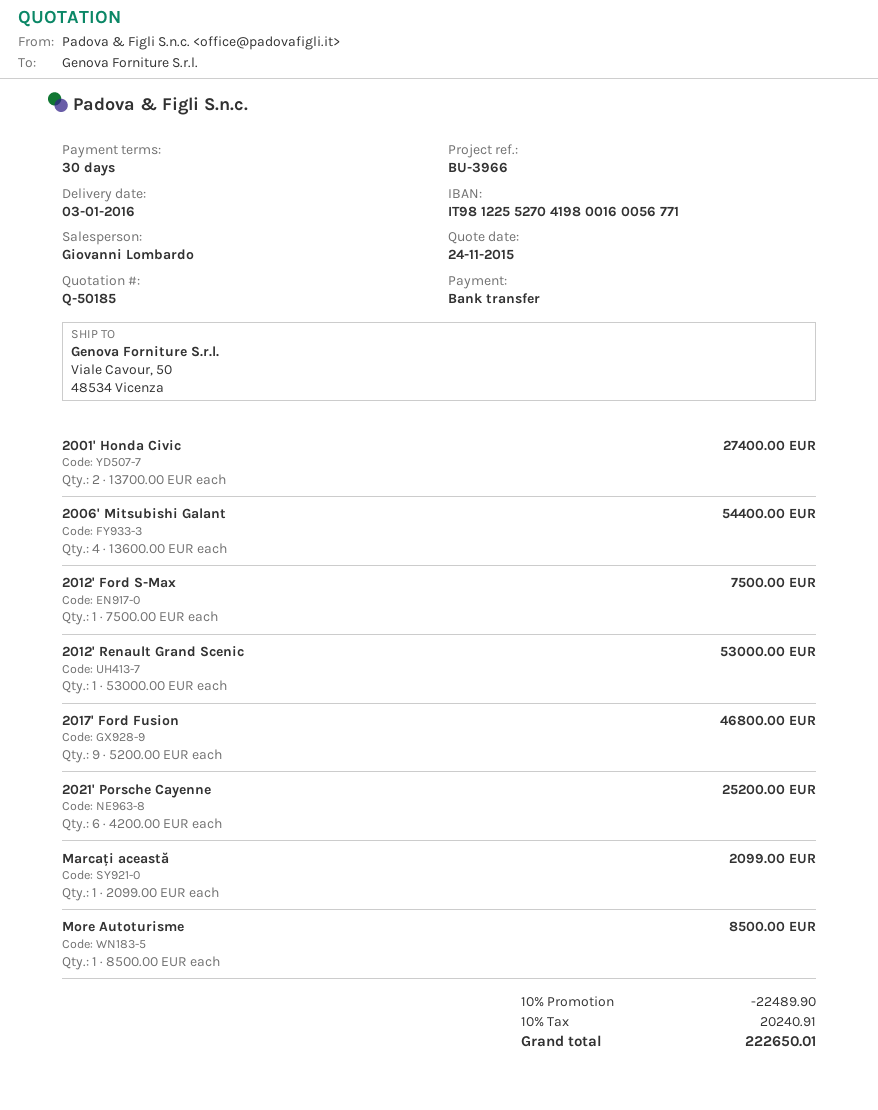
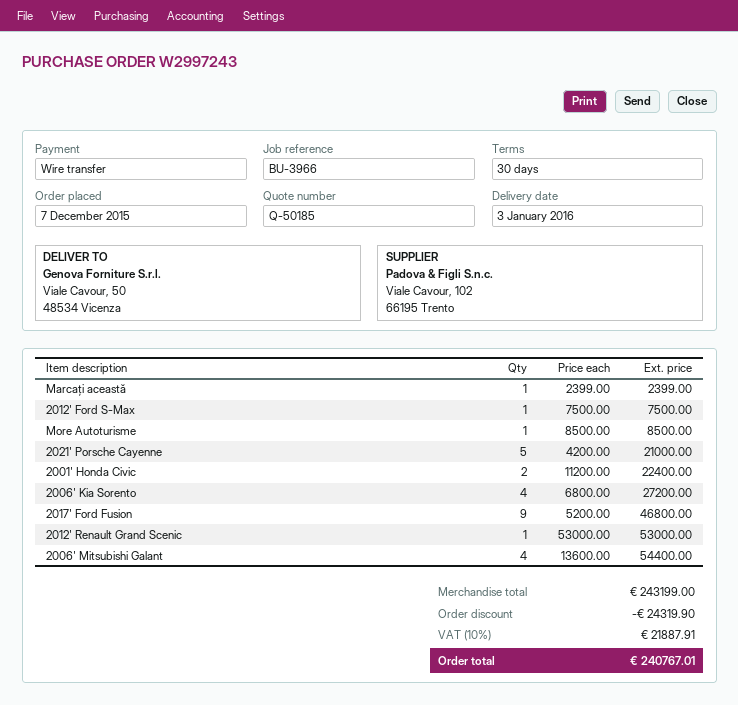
2001' Honda Civic: 2 x 13700.00 = 27400.00 -> 2 x 11200.00 = 22400.00
2021' Porsche Cayenne: 6 x 4200.00 = 25200.00 -> 5 x 4200.00 = 21000.00
Marcați această: 1 x 2099.00 = 2099.00 -> 1 x 2399.00 = 2399.00
2006' Kia Sorento: none -> 4 x 6800.00 = 27200.00
discount: 22489.90 -> 24319.90
tax: 10% = 20240.91 -> 10% = 21887.91
total: 222650.01 -> 240767.01

